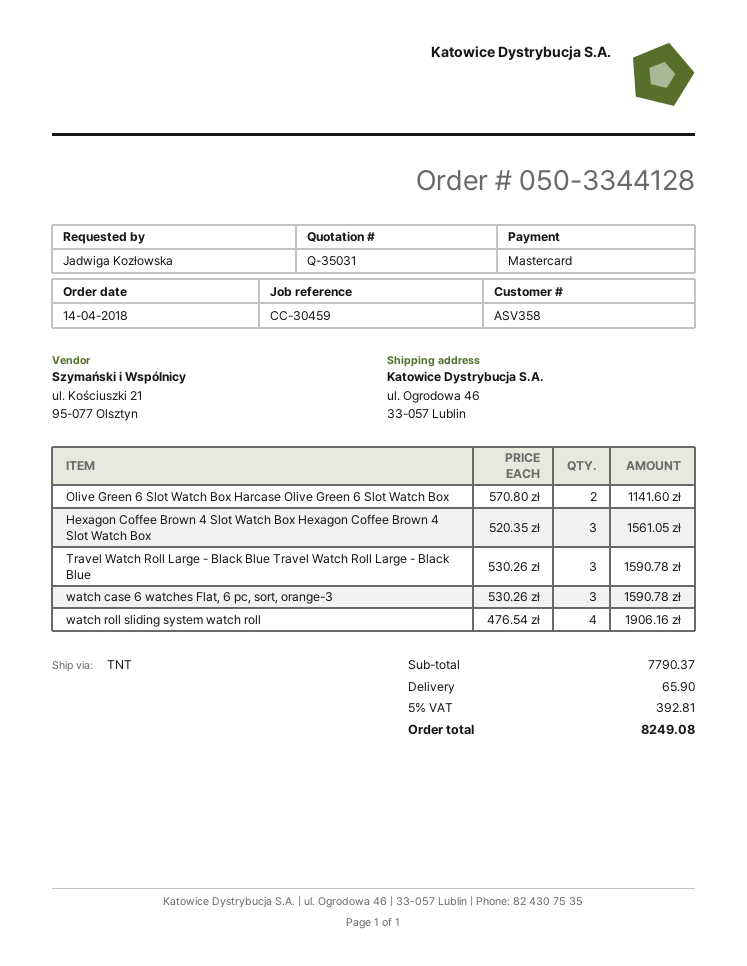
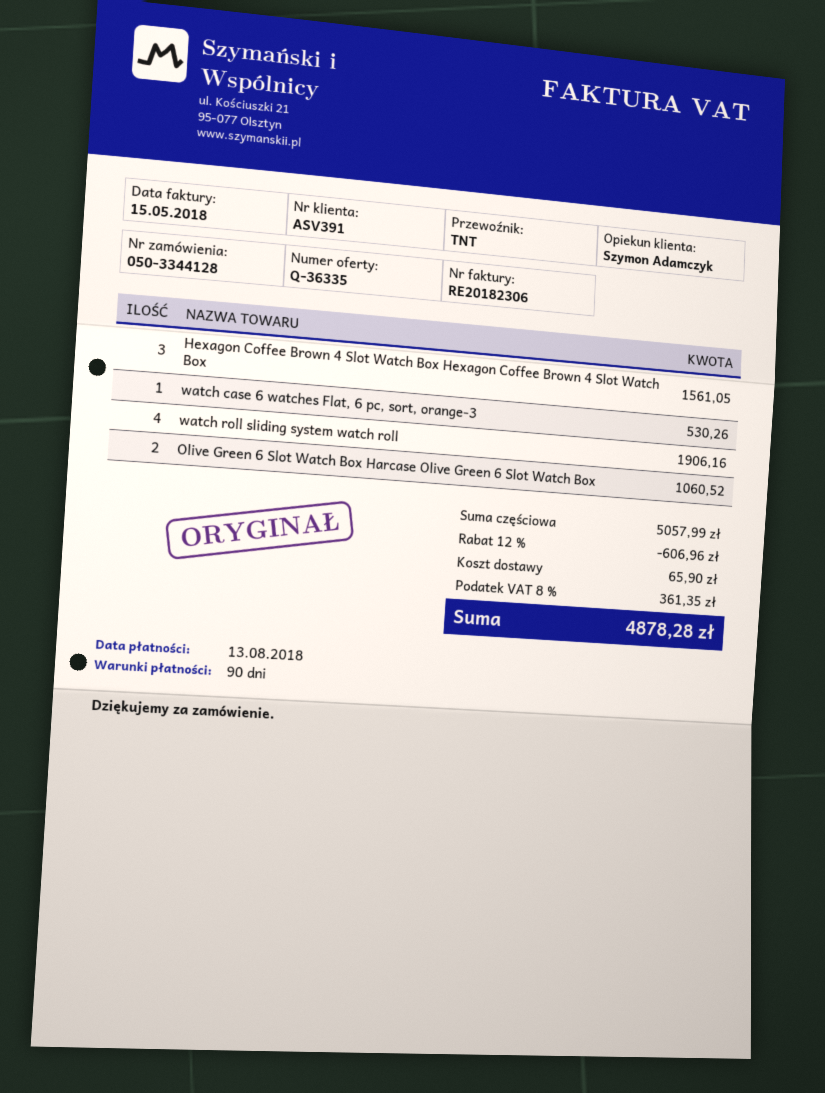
quote number: Q-35031 -> Q-36335
customer number: ASV358 -> ASV391
Olive Green 6 Slot Watch Box Harcase Olive Green 6 Slot Watch Box: 2 for 1141.60 -> 2 for 1060.52
Travel Watch Roll Large - Black Blue Travel Watch Roll Large - Black Blue: 3 for 1590.78 -> none
watch case 6 watches Flat, 6 pc, sort, orange-3: 3 for 1590.78 -> 1 for 530.26
subtotal: 7790.37 -> 5057.99
discount: none -> 12% = 606.96
tax: 5% = 392.81 -> 8% = 361.35
total: 8249.08 -> 4878.28

